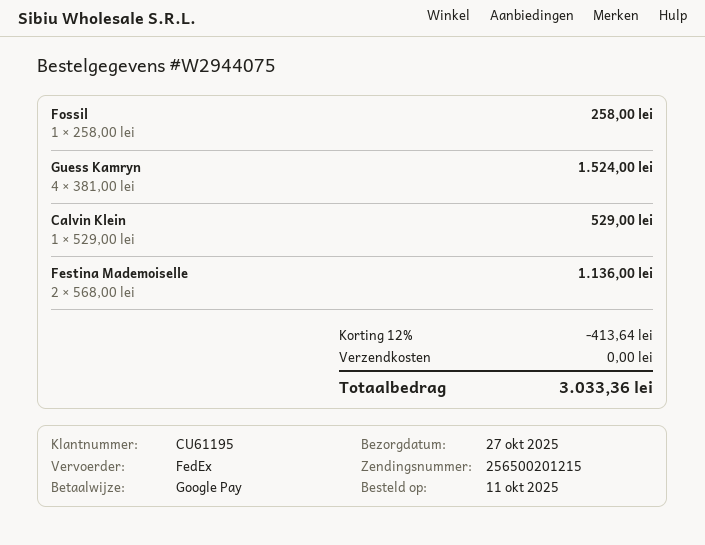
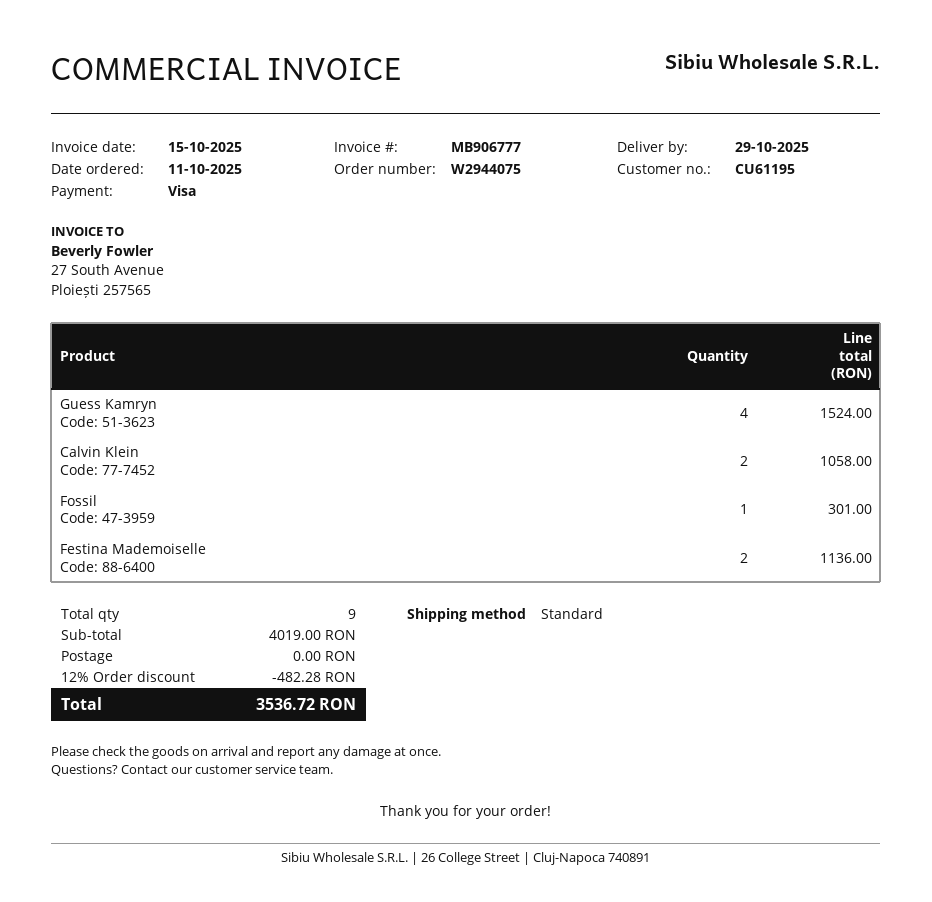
delivery date: 2025-10-27 -> 2025-10-29
payment method: Google Pay -> Visa
shipping method: FedEx -> standard
Fossil: 1 for 258.00 -> 1 for 301.00
Calvin Klein: 1 for 529.00 -> 2 for 1058.00
discount: 12% = 413.64 -> 12% = 482.28
total: 3033.36 -> 3536.72

